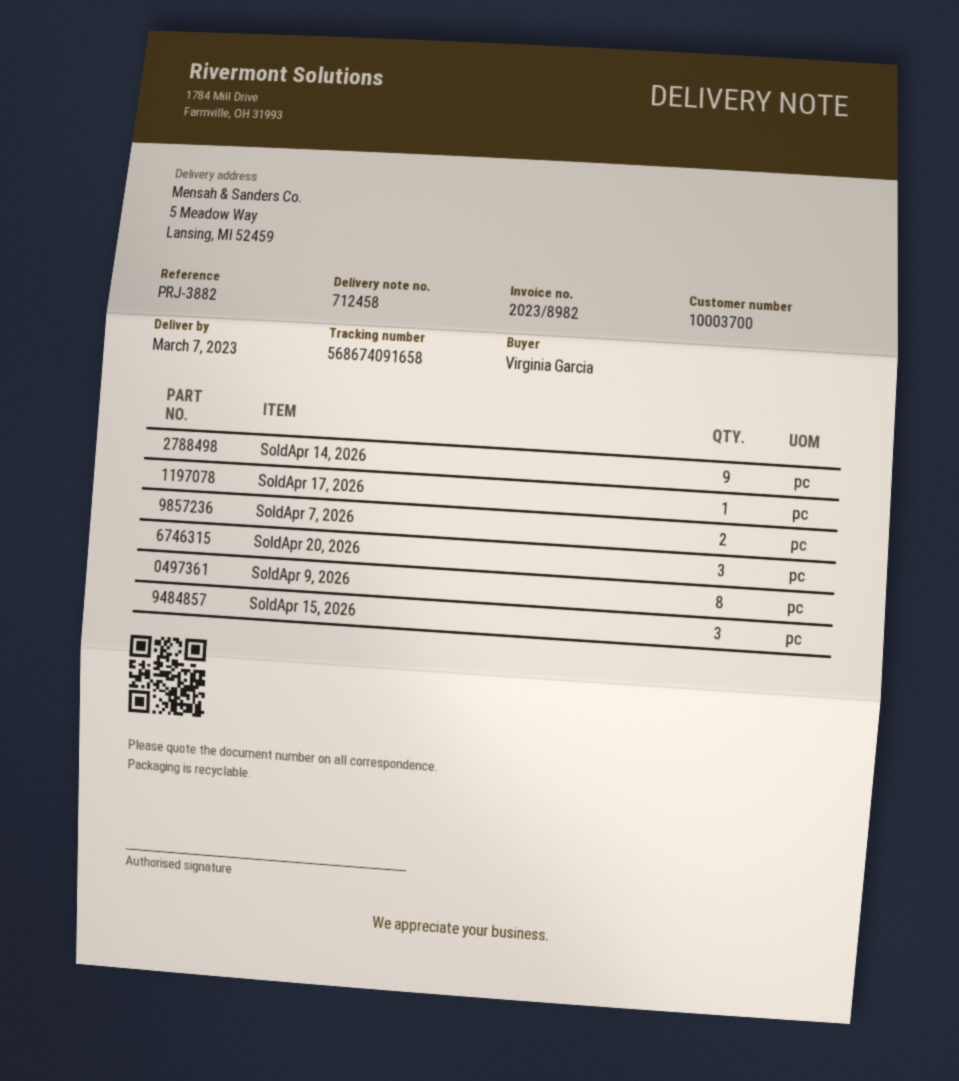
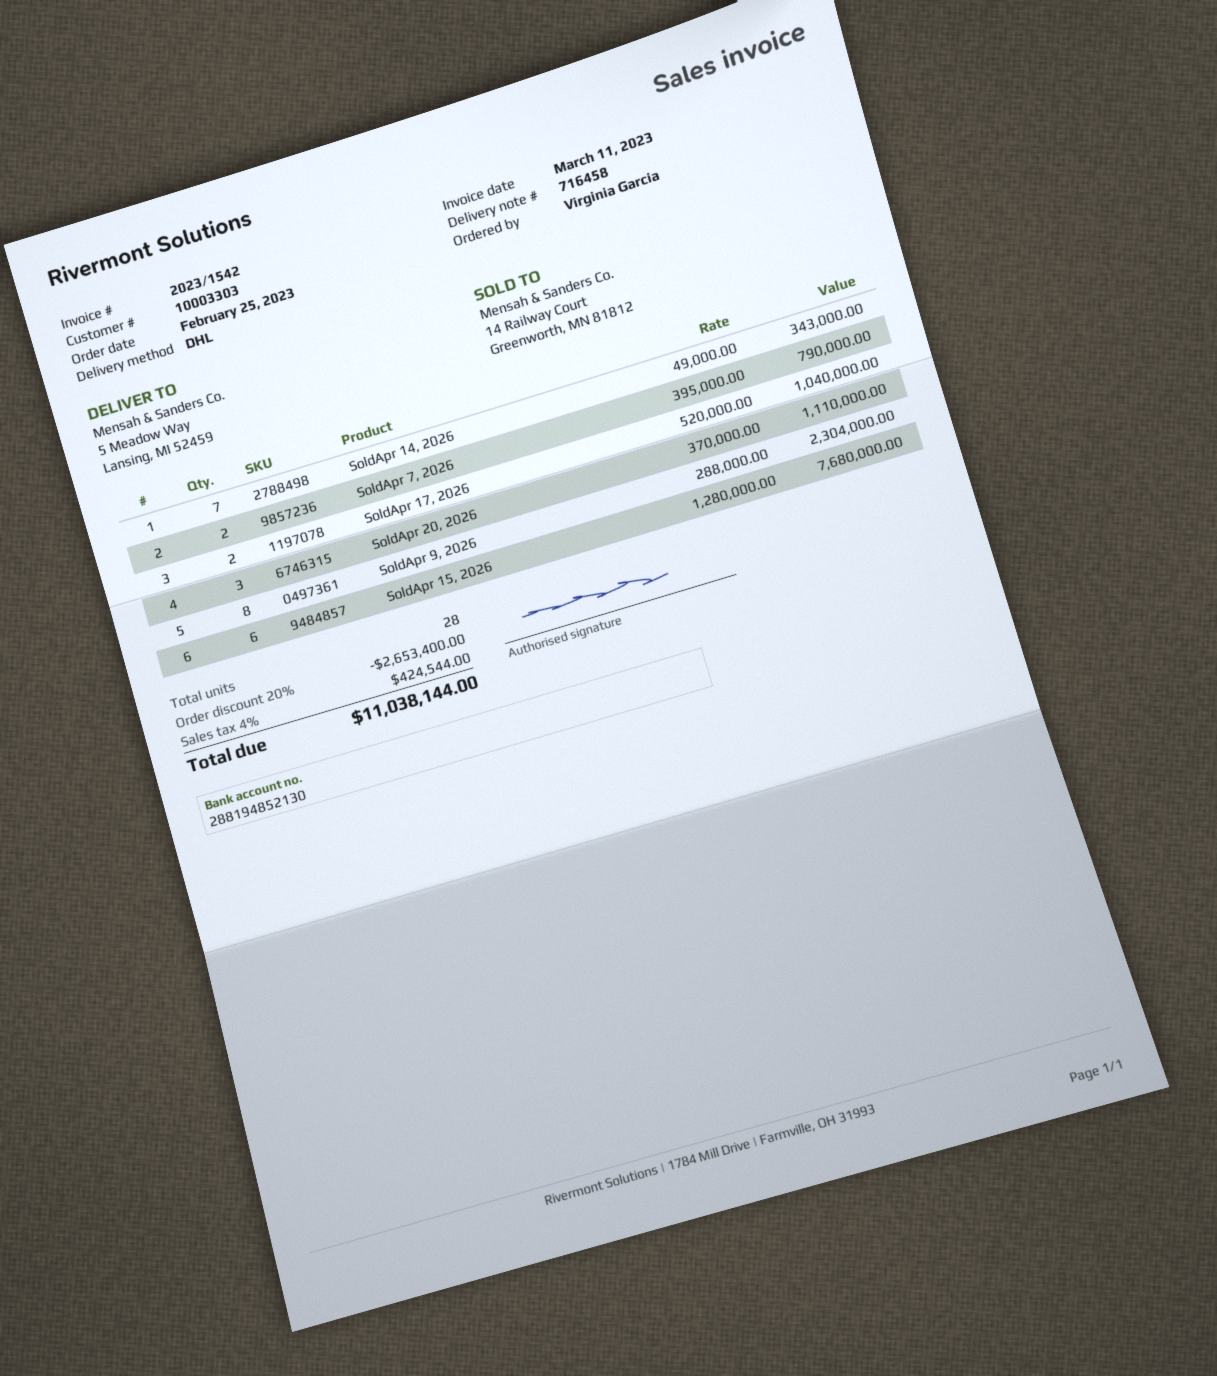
delivery note number: 712458 -> 716458
invoice number: 2023/8982 -> 2023/1542
customer number: 10003700 -> 10003303
SoldApr 14, 2026: 9 -> 7
SoldApr 17, 2026: 1 -> 2
SoldApr 15, 2026: 3 -> 6

